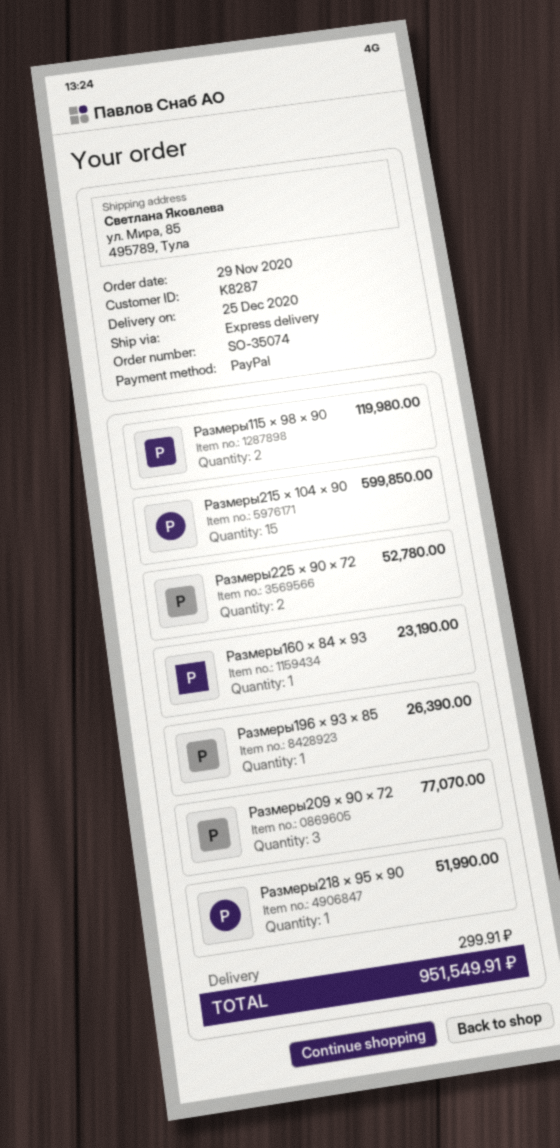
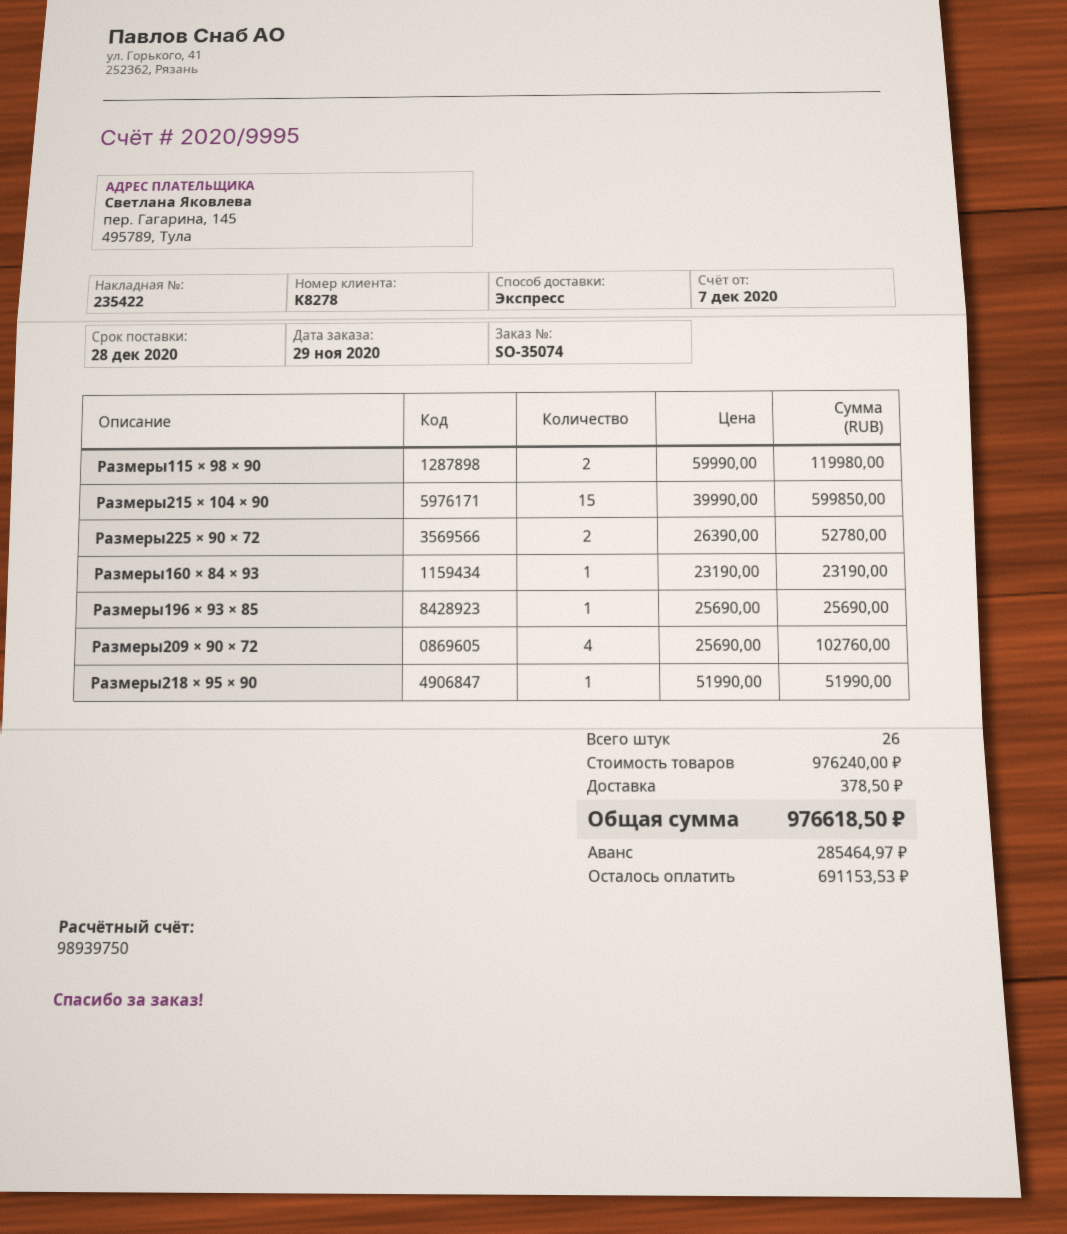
delivery date: 2020-12-25 -> 2020-12-28
customer number: K8287 -> K8278
Размеры196 × 93 × 85: 1 for 26390.00 -> 1 for 25690.00
Размеры209 × 90 × 72: 3 for 77070.00 -> 4 for 102760.00
shipping: 299.91 -> 378.50
total: 951549.91 -> 976618.50

